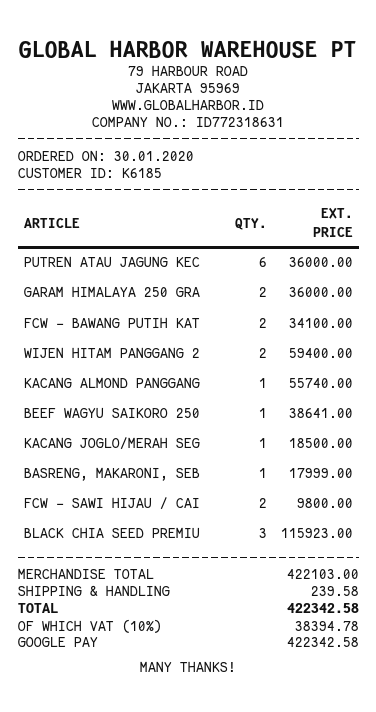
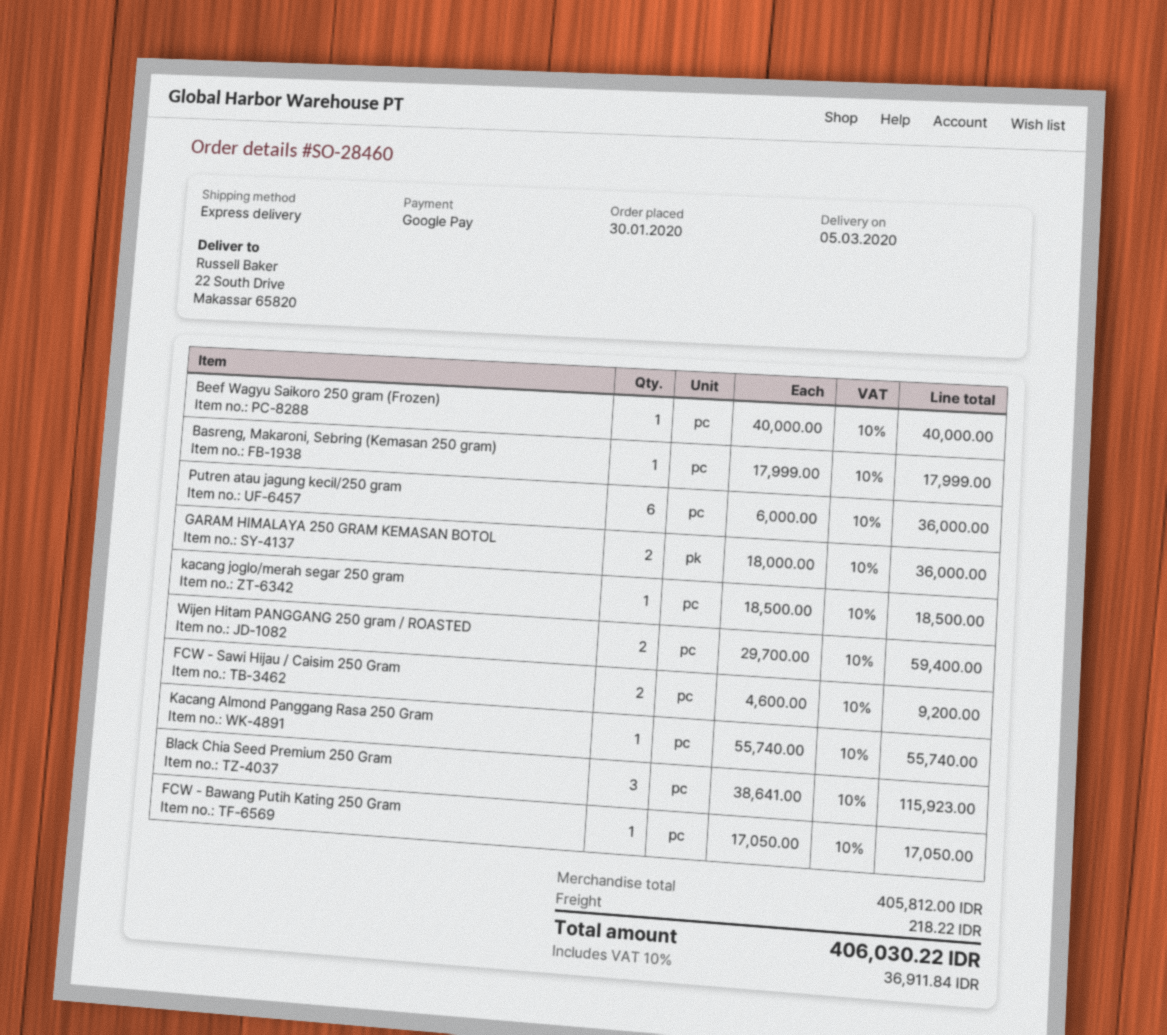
FCW - BAWANG PUTIH KAT: 2 for 34100.00 -> 1 for 17050.00
BEEF WAGYU SAIKORO 250: 1 for 38641.00 -> 1 for 40000.00
FCW - SAWI HIJAU / CAI: 2 for 9800.00 -> 2 for 9200.00
subtotal: 422103.00 -> 405812.00
shipping: 239.58 -> 218.22
tax: 10% = 38394.78 -> 10% = 36911.84
total: 422342.58 -> 406030.22

